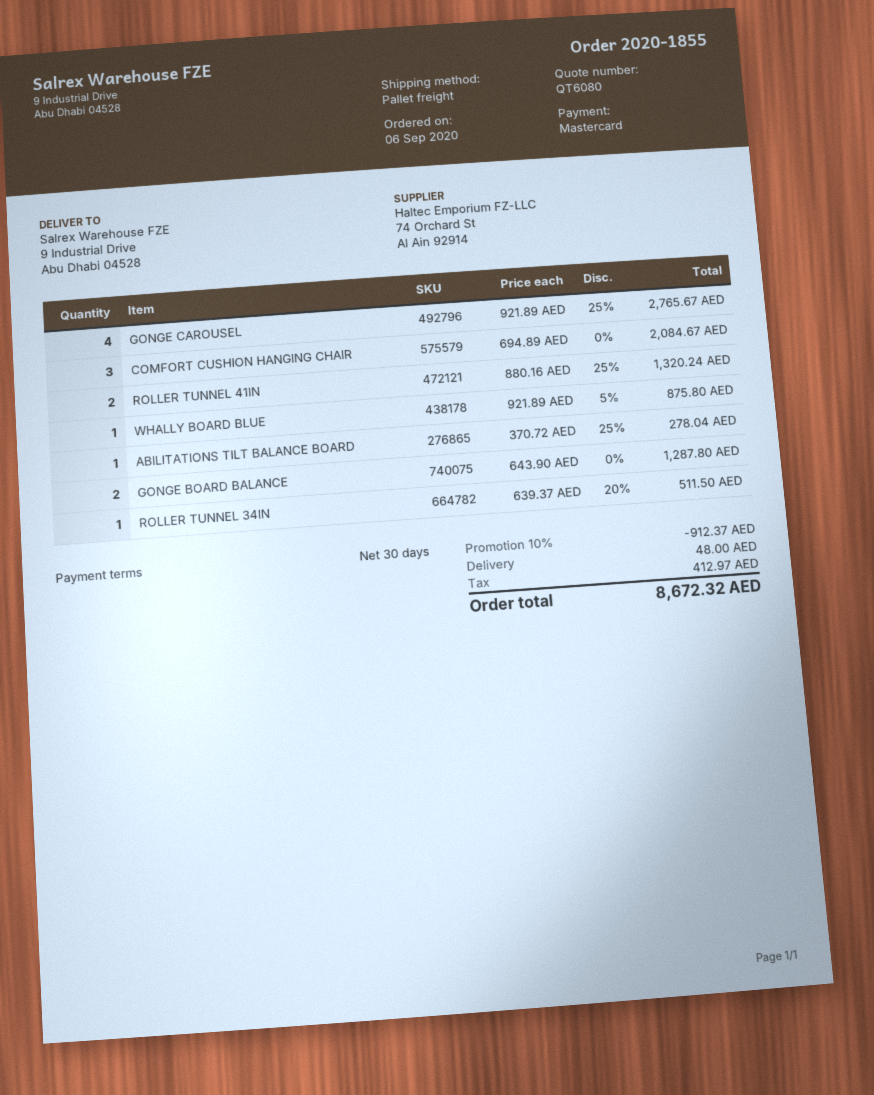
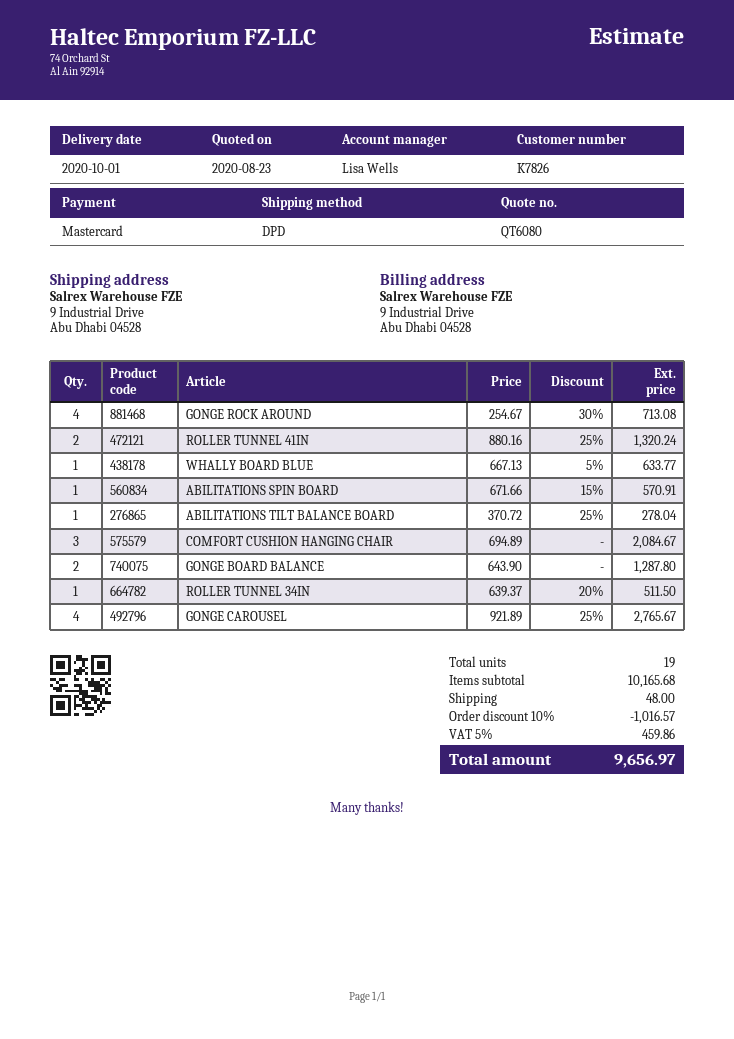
shipping method: pallet freight -> DPD
WHALLY BOARD BLUE: 1 x 921.89 - 5% = 875.80 -> 1 x 667.13 - 5% = 633.77
GONGE ROCK AROUND: none -> 4 x 254.67 - 30% = 713.08
ABILITATIONS SPIN BOARD: none -> 1 x 671.66 - 15% = 570.91
discount: 10% = 912.37 -> 10% = 1016.57
tax: 412.97 -> 459.86
total: 8672.32 -> 9656.97

